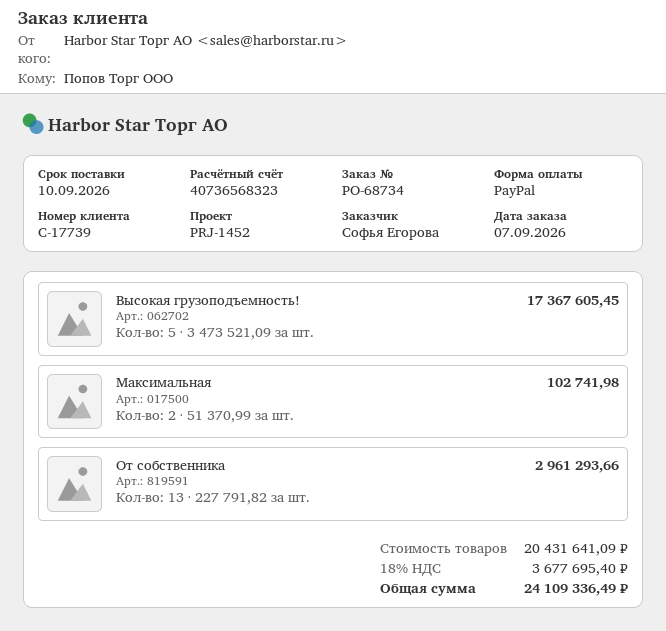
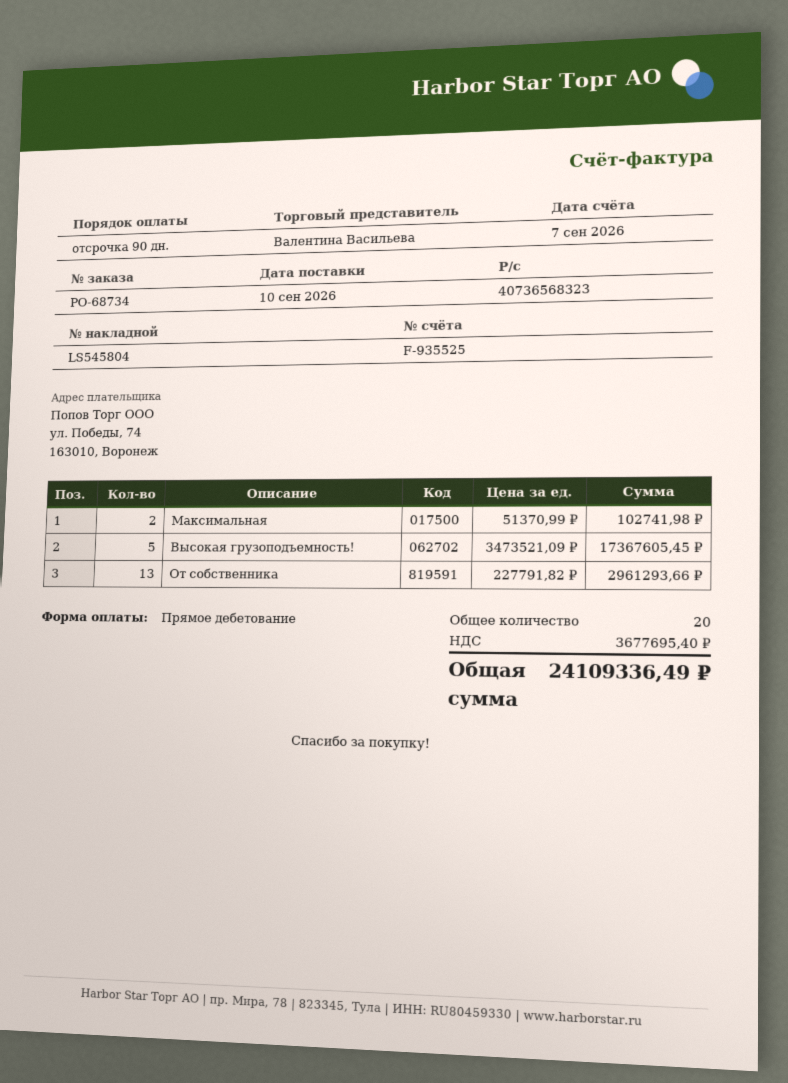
payment method: PayPal -> direct debit

